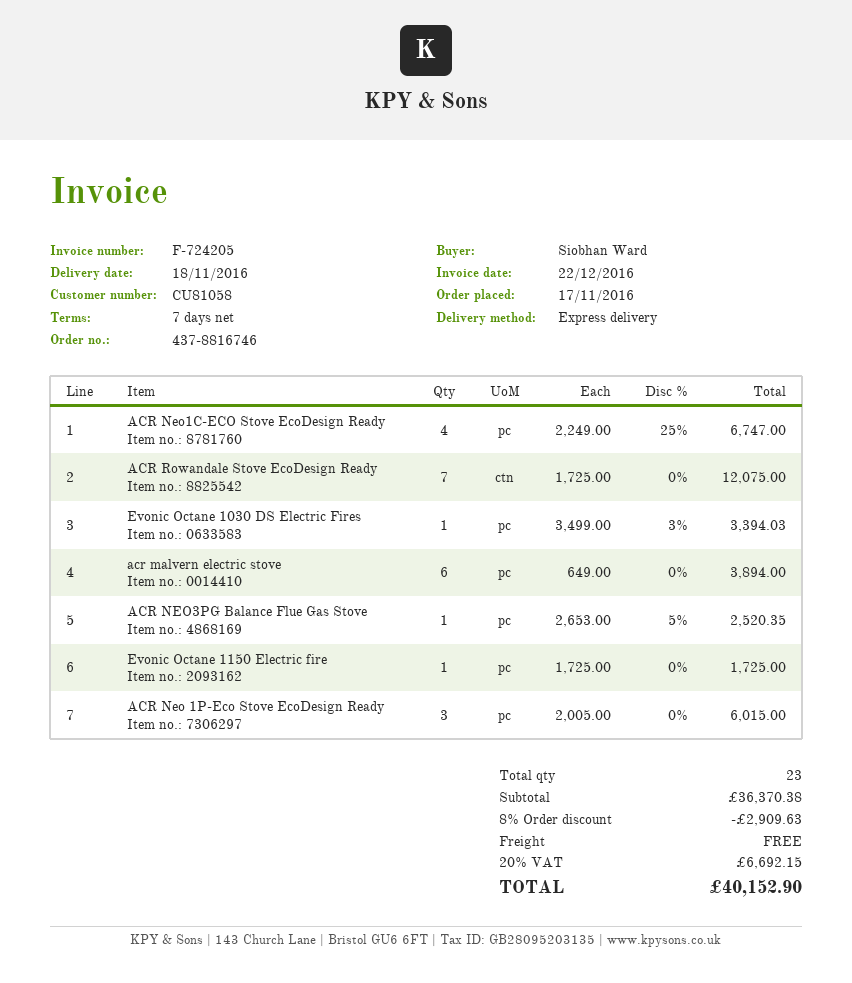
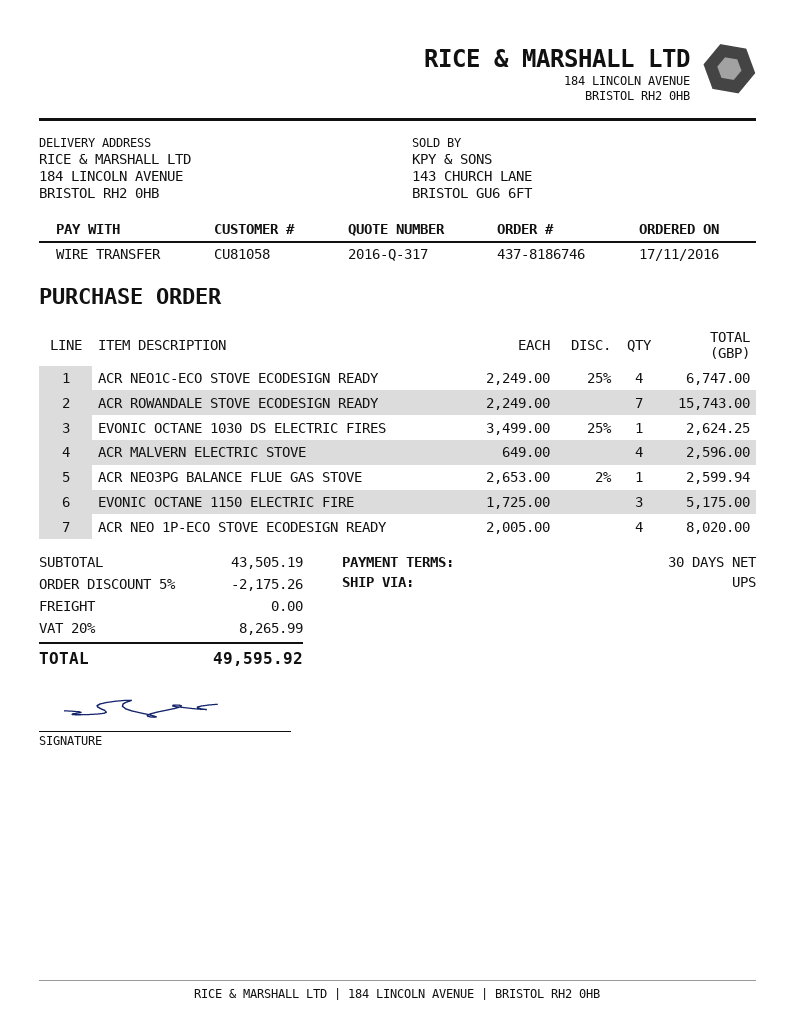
order number: 437-8816746 -> 437-8186746
payment terms: 7 days -> 30 days
shipping method: express -> UPS
ACR Rowandale Stove EcoDesign Ready: 7 x 1725.00 = 12075.00 -> 7 x 2249.00 = 15743.00
Evonic Octane 1030 DS Electric Fires: 1 x 3499.00 - 3% = 3394.03 -> 1 x 3499.00 - 25% = 2624.25
acr malvern electric stove: 6 x 649.00 = 3894.00 -> 4 x 649.00 = 2596.00
ACR NEO3PG Balance Flue Gas Stove: 1 x 2653.00 - 5% = 2520.35 -> 1 x 2653.00 - 2% = 2599.94
Evonic Octane 1150 Electric fire: 1 x 1725.00 = 1725.00 -> 3 x 1725.00 = 5175.00
ACR Neo 1P-Eco Stove EcoDesign Ready: 3 x 2005.00 = 6015.00 -> 4 x 2005.00 = 8020.00
subtotal: 36370.38 -> 43505.19
discount: 8% = 2909.63 -> 5% = 2175.26
tax: 20% = 6692.15 -> 20% = 8265.99
total: 40152.90 -> 49595.92

